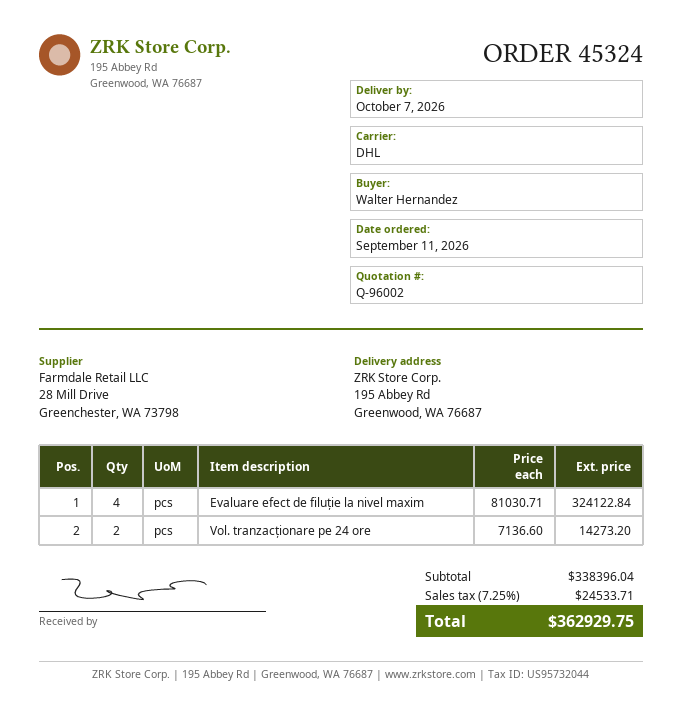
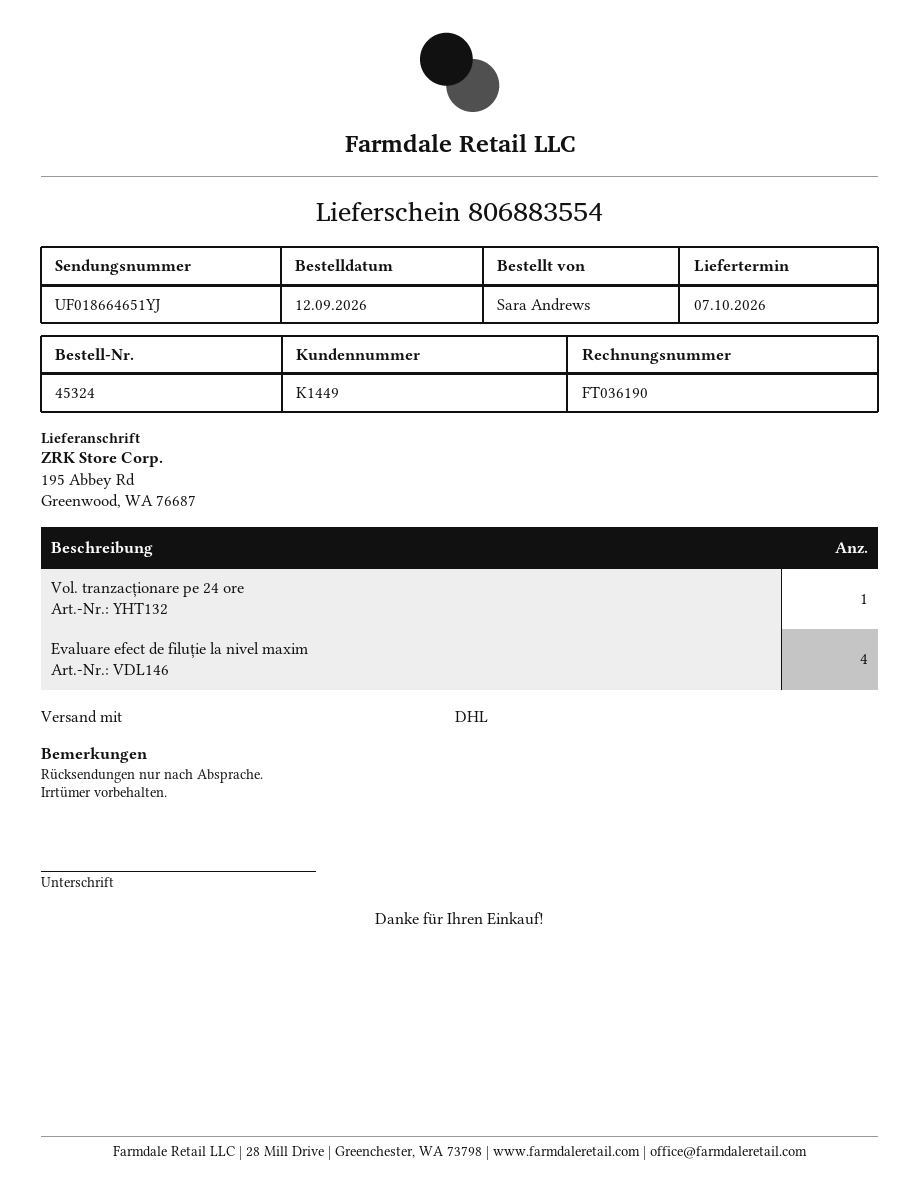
order date: 2026-09-11 -> 2026-09-12
ordered by: Walter Hernandez -> Sara Andrews
Vol. tranzacționare pe 24 ore: 2 -> 1

